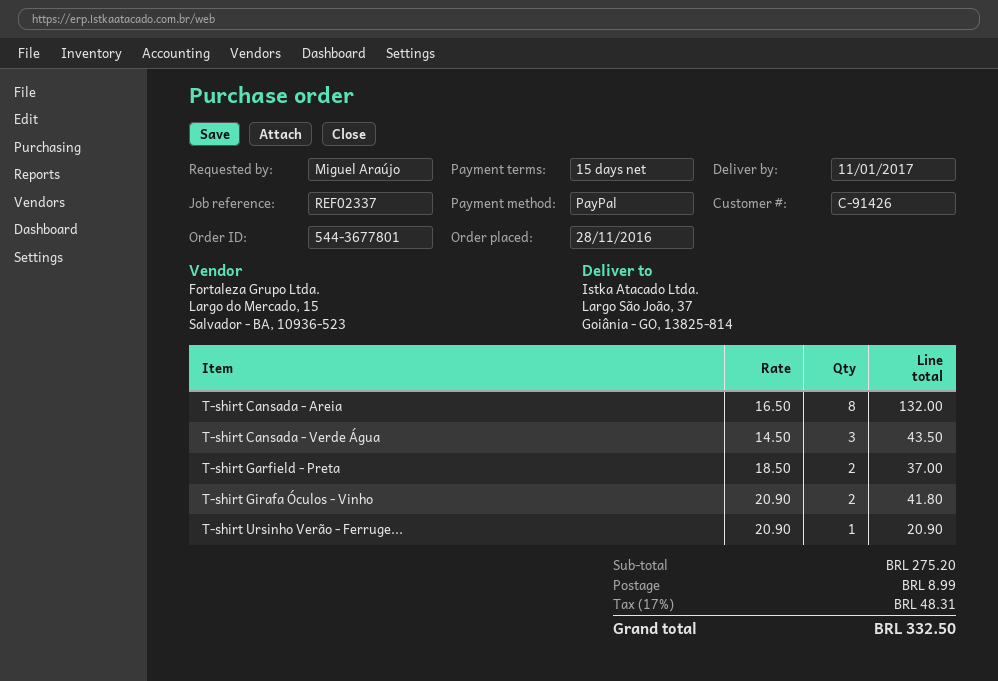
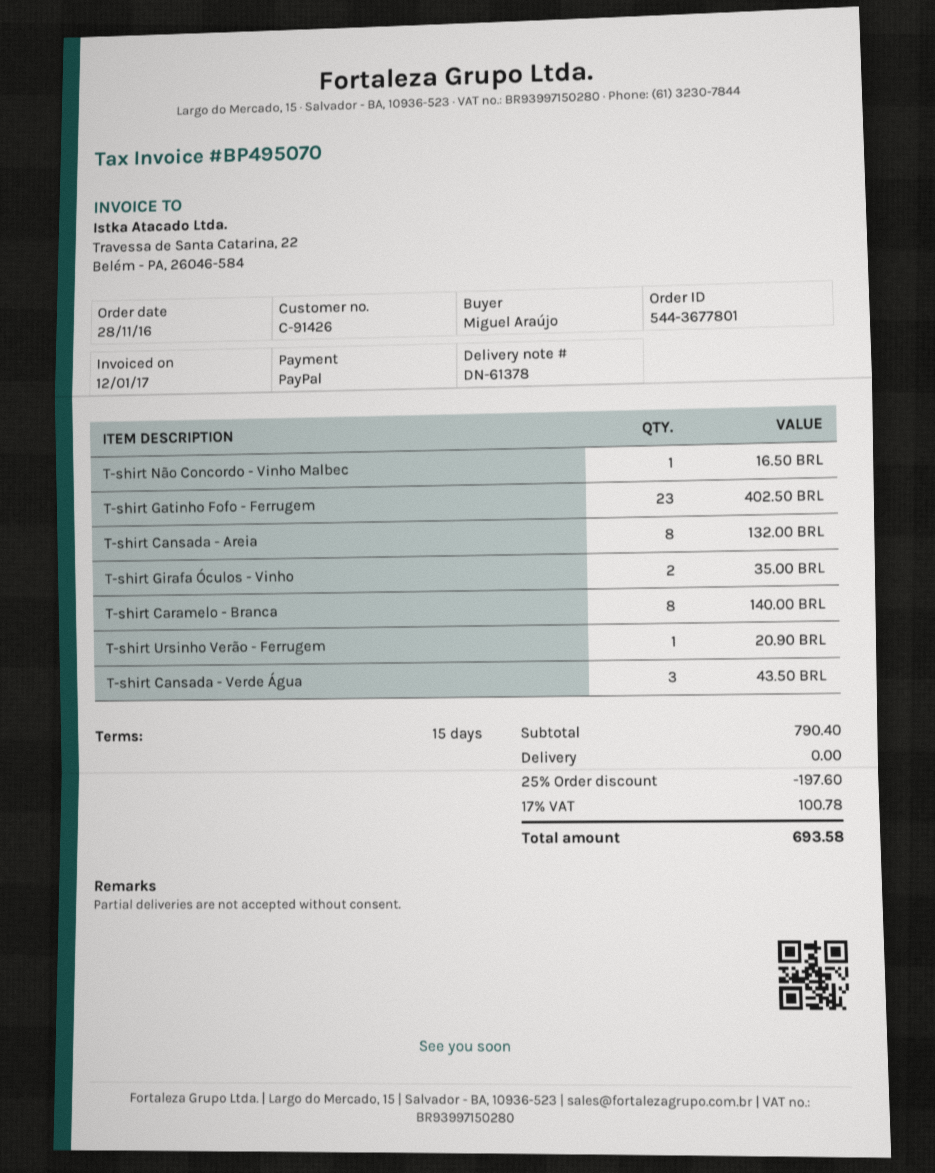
T-shirt Garfield - Preta: 2 for 37.00 -> none
T-shirt Girafa Óculos - Vinho: 2 for 41.80 -> 2 for 35.00
T-shirt Não Concordo - Vinho Malbec: none -> 1 for 16.50
T-shirt Gatinho Fofo - Ferrugem: none -> 23 for 402.50
T-shirt Caramelo - Branca: none -> 8 for 140.00
subtotal: 275.20 -> 790.40
discount: none -> 25% = 197.60
shipping: 8.99 -> 0.00
tax: 17% = 48.31 -> 17% = 100.78
total: 332.50 -> 693.58

